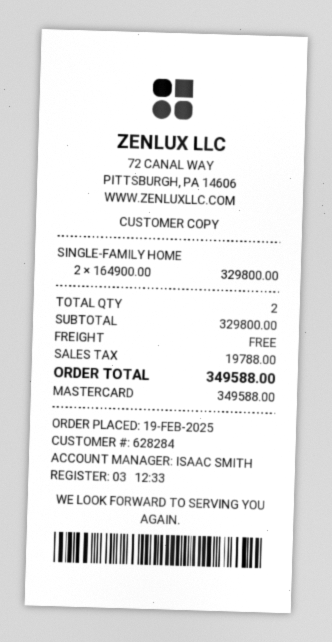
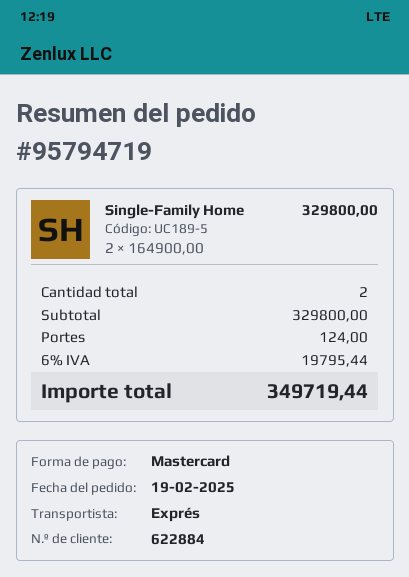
customer number: 628284 -> 622884
shipping: 0.00 -> 124.00
tax: 19788.00 -> 19795.44
total: 349588.00 -> 349719.44

